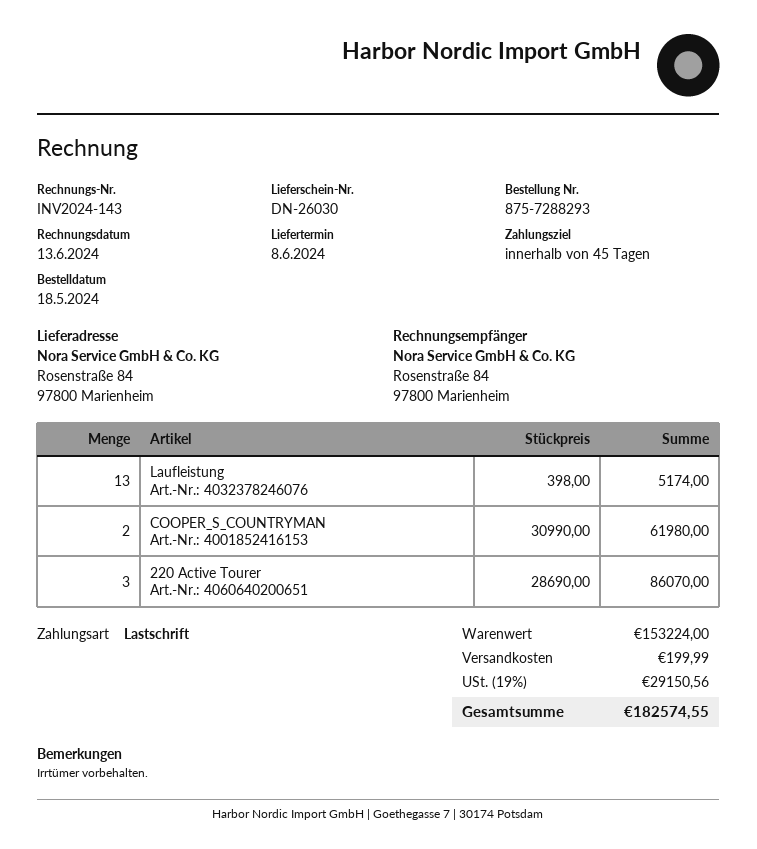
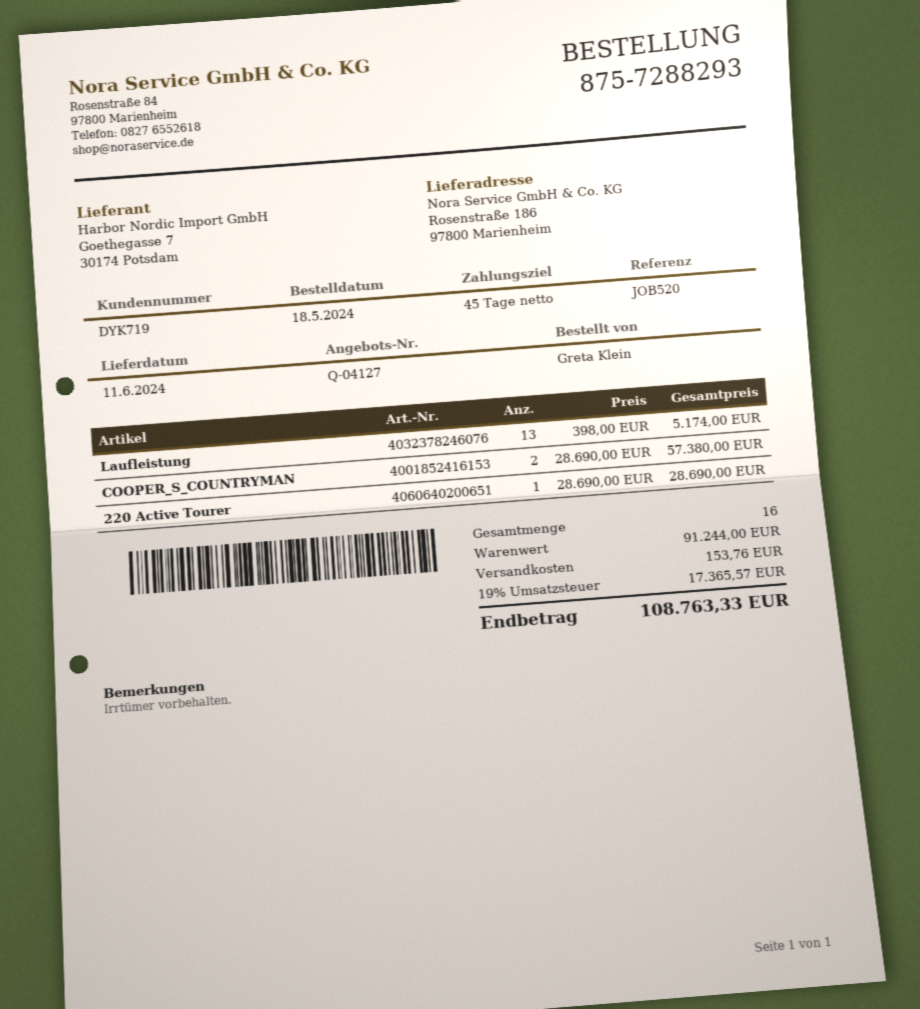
delivery date: 2024-06-08 -> 2024-06-11
ship to: Rosenstraße 84, 97800 Marienheim -> Rosenstraße 186, 97800 Marienheim
COOPER_S_COUNTRYMAN: 2 x 30990.00 = 61980.00 -> 2 x 28690.00 = 57380.00
220 Active Tourer: 3 x 28690.00 = 86070.00 -> 1 x 28690.00 = 28690.00
subtotal: 153224.00 -> 91244.00
shipping: 199.99 -> 153.76
tax: 19% = 29150.56 -> 19% = 17365.57
total: 182574.55 -> 108763.33

